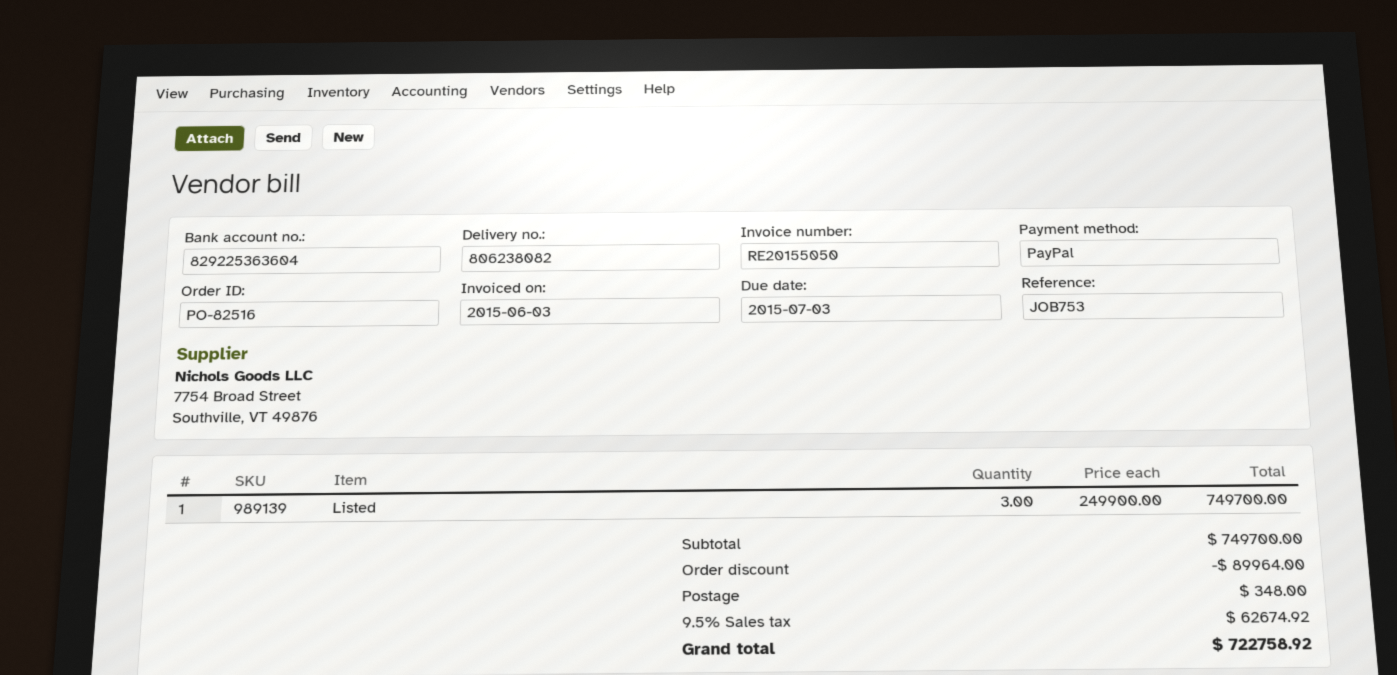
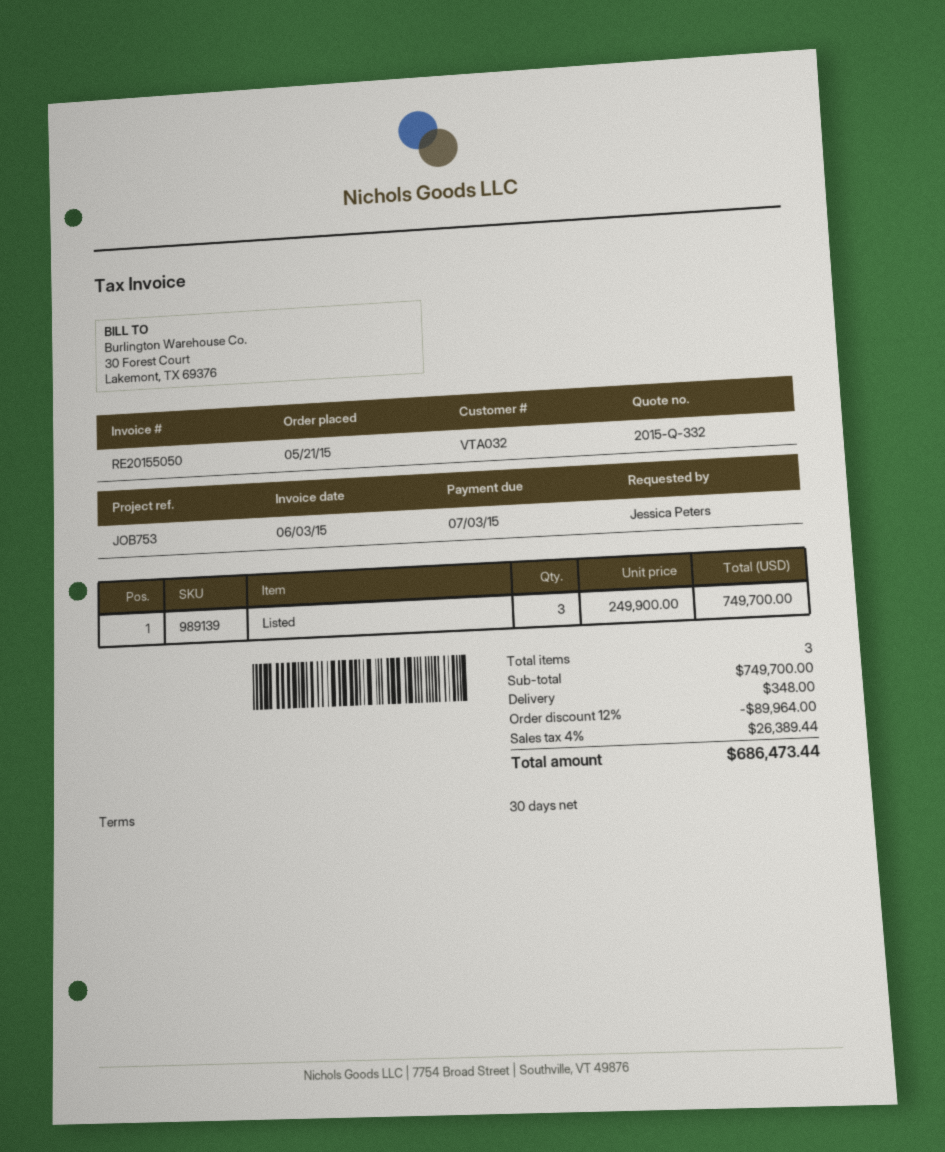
tax: 9.5% = 62674.92 -> 4% = 26389.44
total: 722758.92 -> 686473.44

